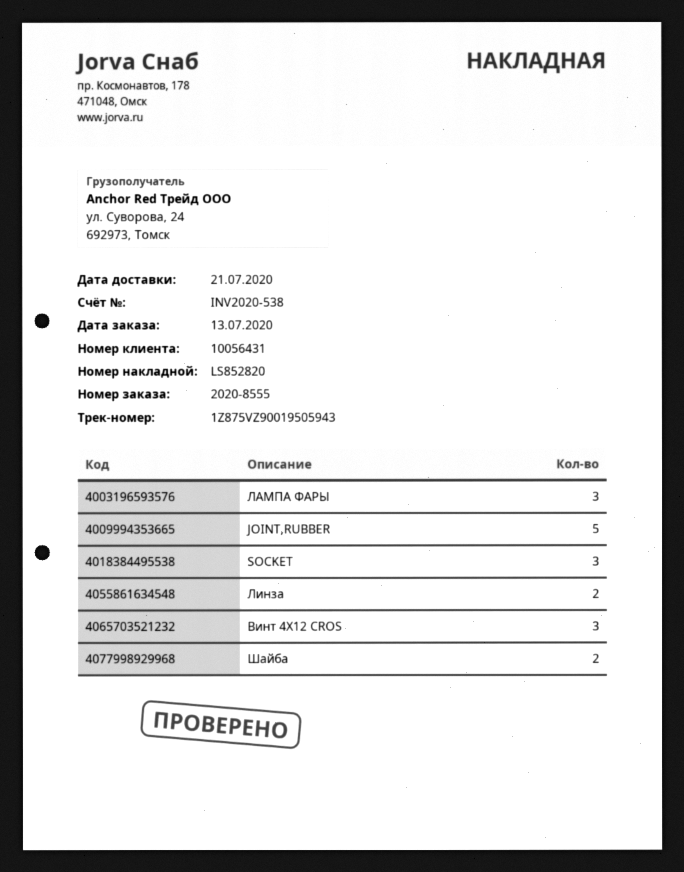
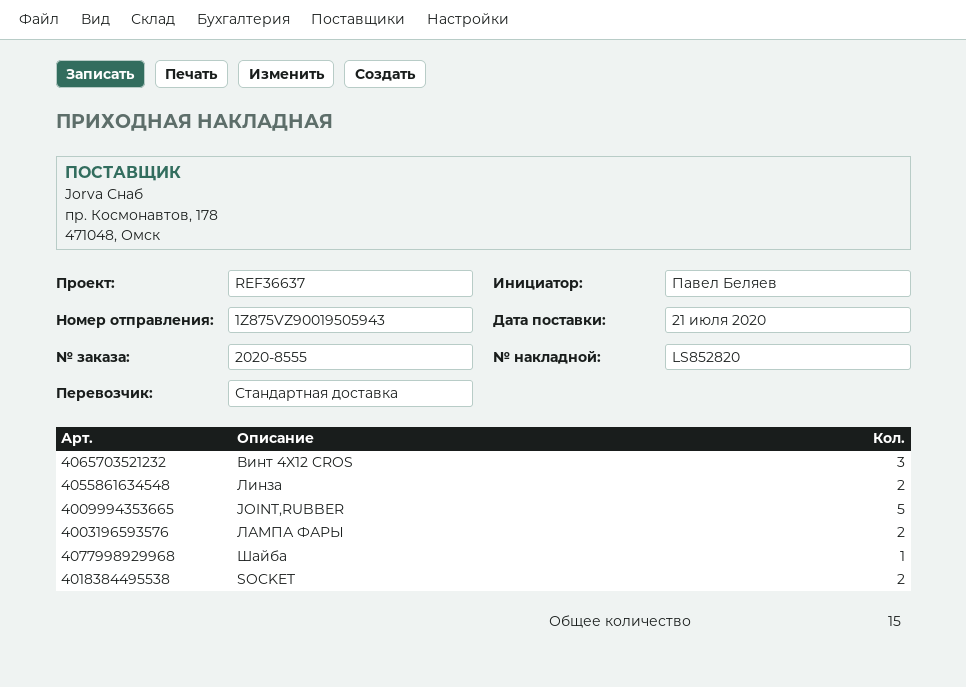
ЛАМПА ФАРЫ: 3 -> 2
SOCKET: 3 -> 2
Шайба: 2 -> 1

